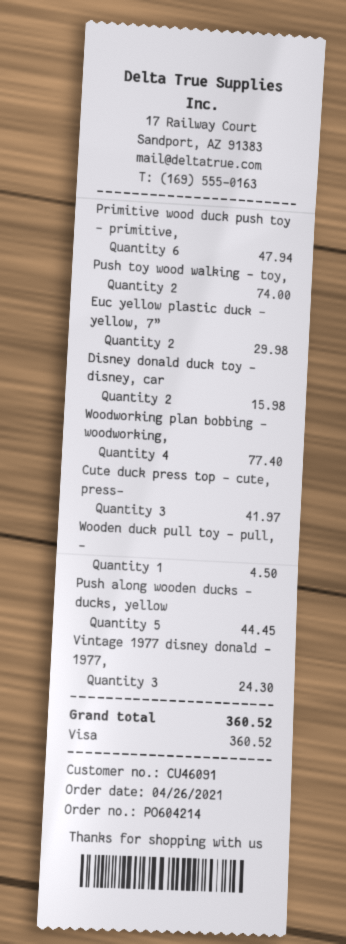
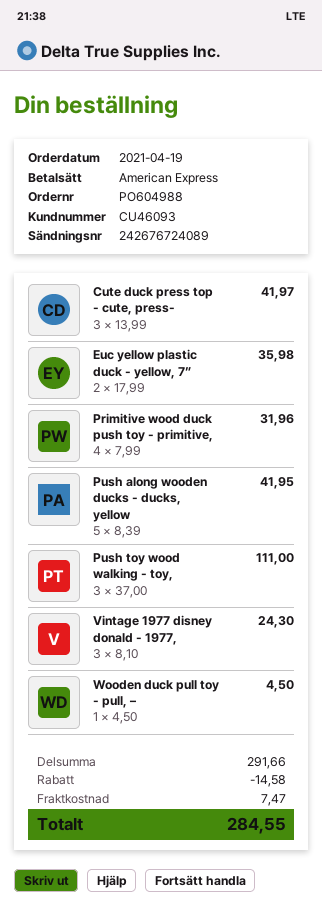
order number: PO604214 -> PO604988
order date: 2021-04-26 -> 2021-04-19
customer number: CU46091 -> CU46093
payment method: Visa -> American Express
Primitive wood duck push toy - primitive,: 6 for 47.94 -> 4 for 31.96
Push toy wood walking - toy,: 2 for 74.00 -> 3 for 111.00
Euc yellow plastic duck - yellow, 7”: 2 for 29.98 -> 2 for 35.98
Disney donald duck toy - disney, car: 2 for 15.98 -> none
Woodworking plan bobbing - woodworking,: 4 for 77.40 -> none
Push along wooden ducks - ducks, yellow: 5 for 44.45 -> 5 for 41.95
discount: none -> 14.58
shipping: none -> 7.47
total: 360.52 -> 284.55

